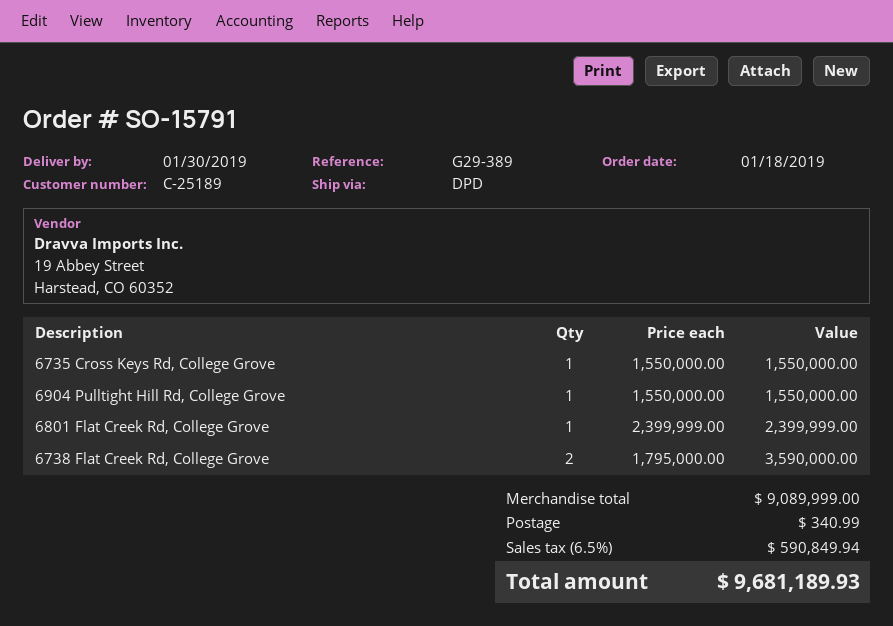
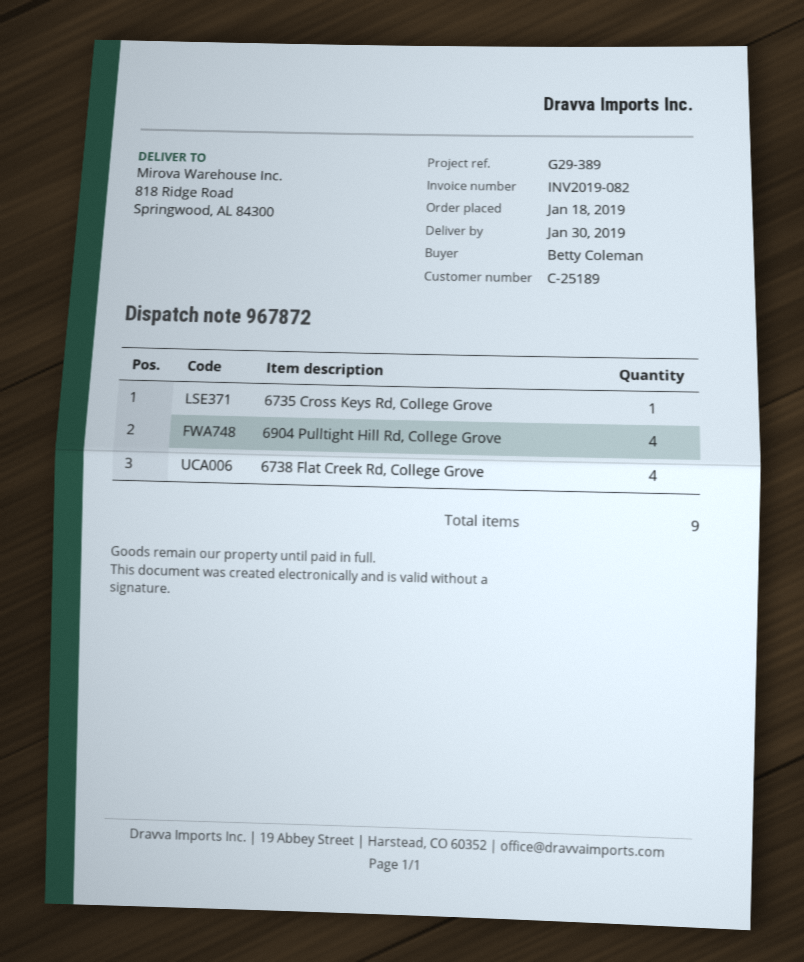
6904 Pulltight Hill Rd, College Grove: 1 -> 4
6801 Flat Creek Rd, College Grove: 1 -> none
6738 Flat Creek Rd, College Grove: 2 -> 4

